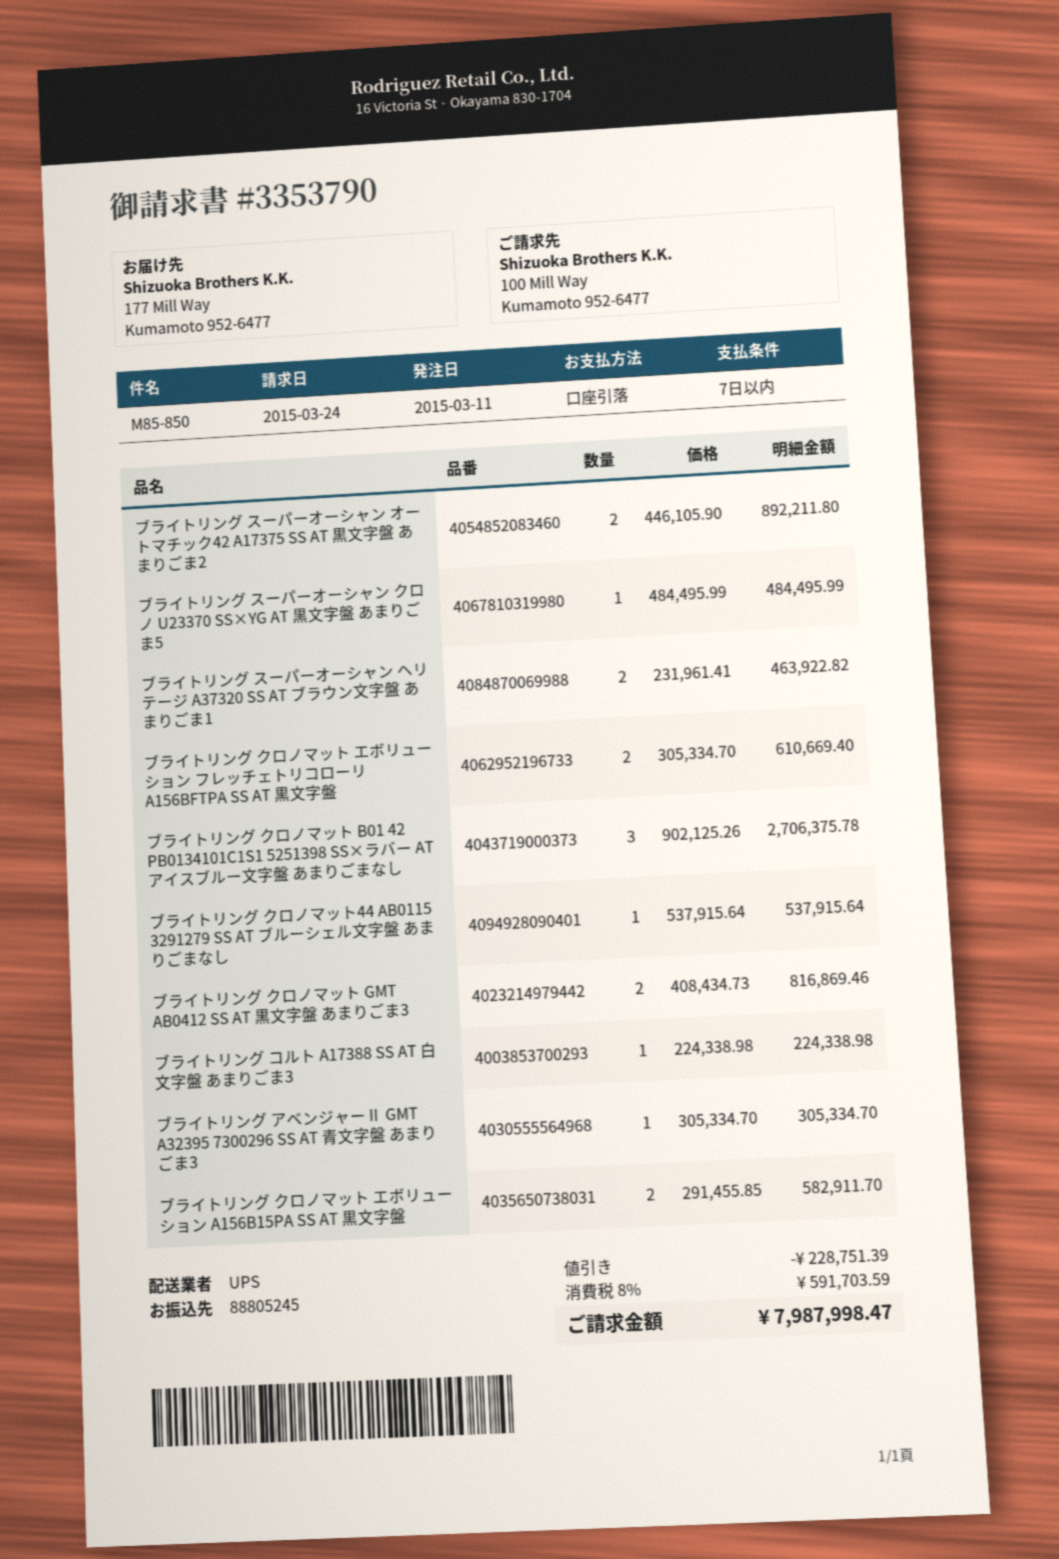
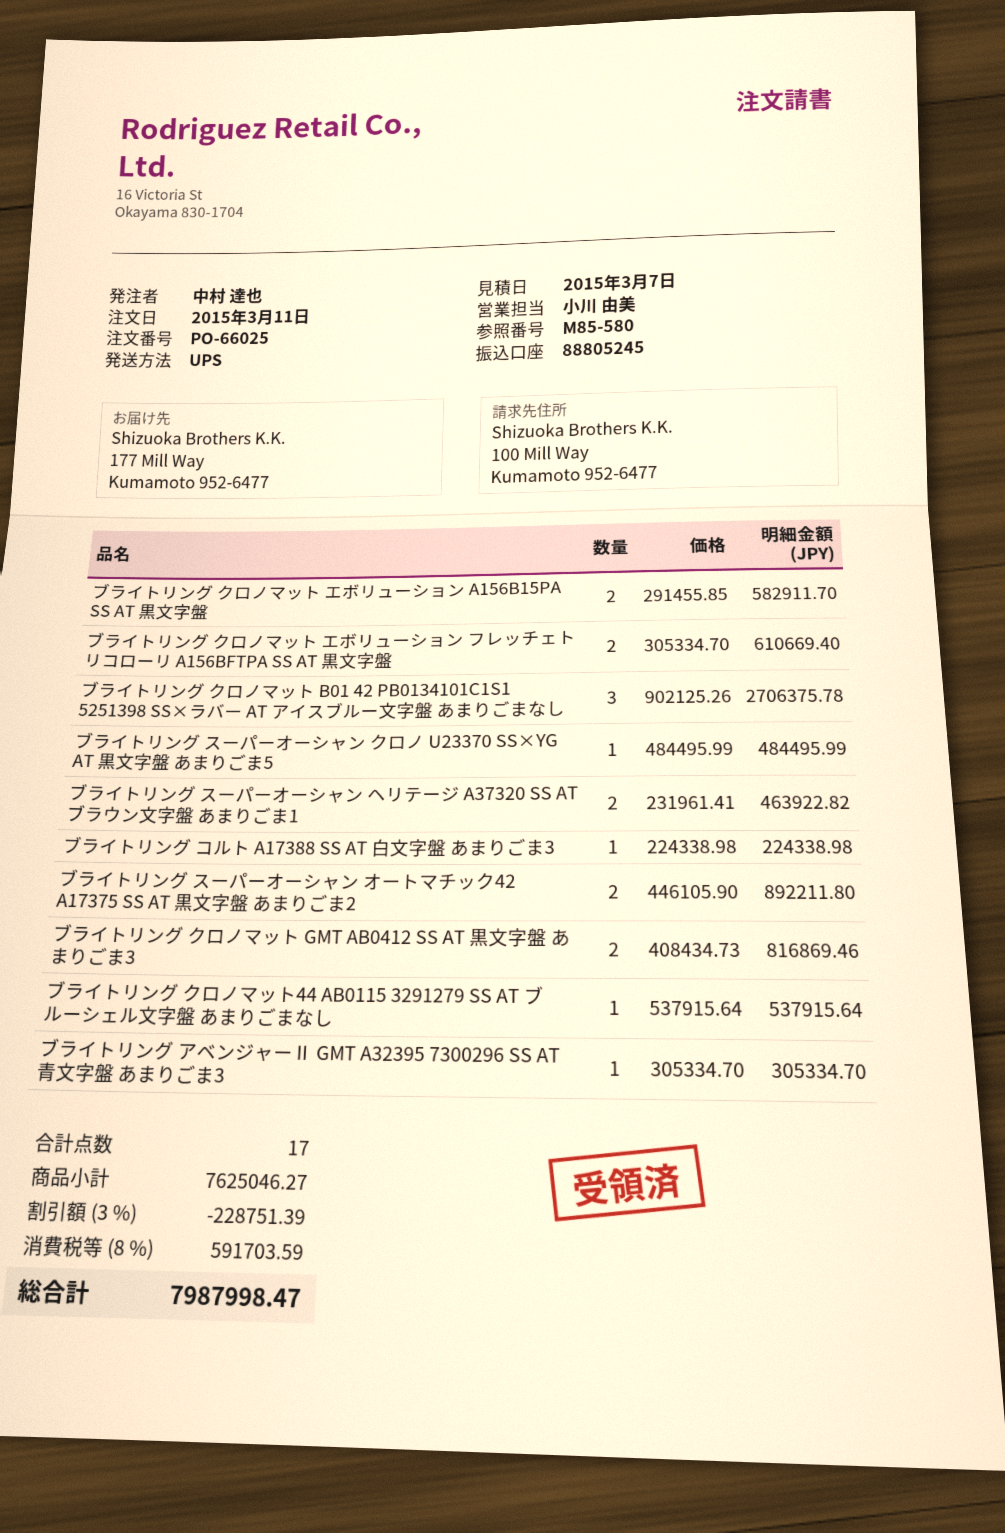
reference: M85-850 -> M85-580

